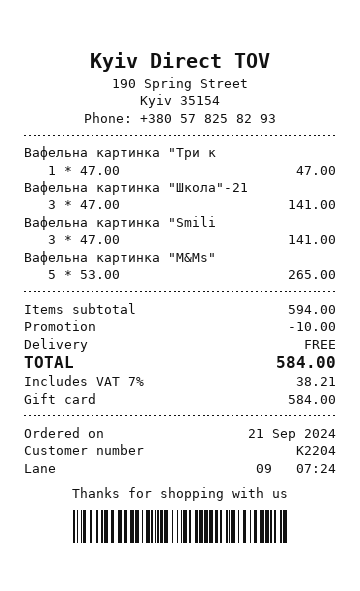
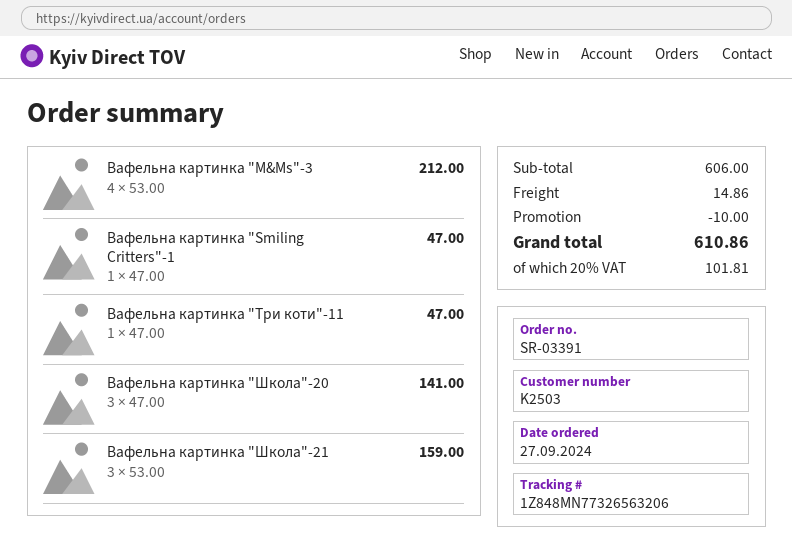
order date: 2024-09-21 -> 2024-09-27
customer number: K2204 -> K2503
Вафельна картинка "Школа"-21: 3 x 47.00 = 141.00 -> 3 x 53.00 = 159.00
Вафельна картинка "Smili: 3 x 47.00 = 141.00 -> 1 x 47.00 = 47.00
Вафельна картинка "M&Ms": 5 x 53.00 = 265.00 -> 4 x 53.00 = 212.00
Вафельна картинка "Школа"-20: none -> 3 x 47.00 = 141.00
subtotal: 594.00 -> 606.00
shipping: 0.00 -> 14.86
tax: 7% = 38.21 -> 20% = 101.81
total: 584.00 -> 610.86

